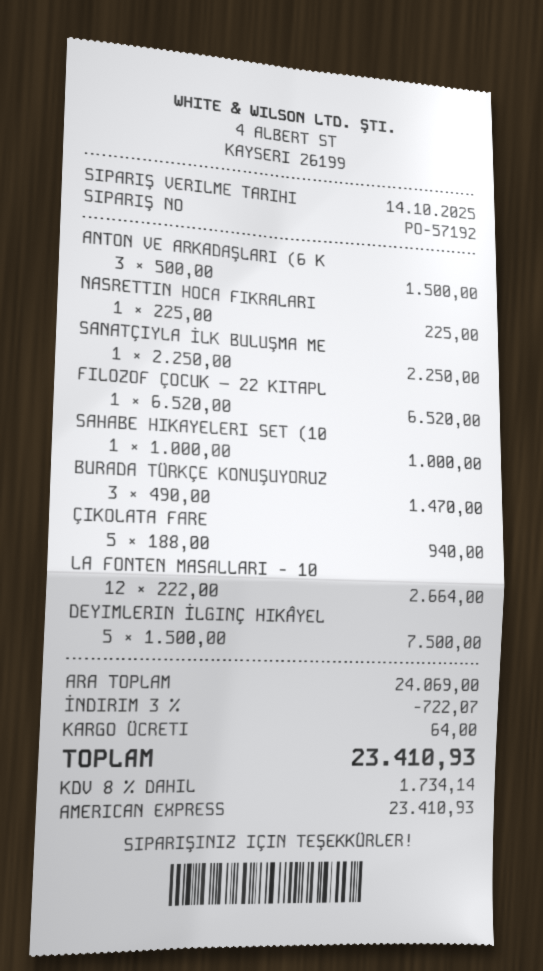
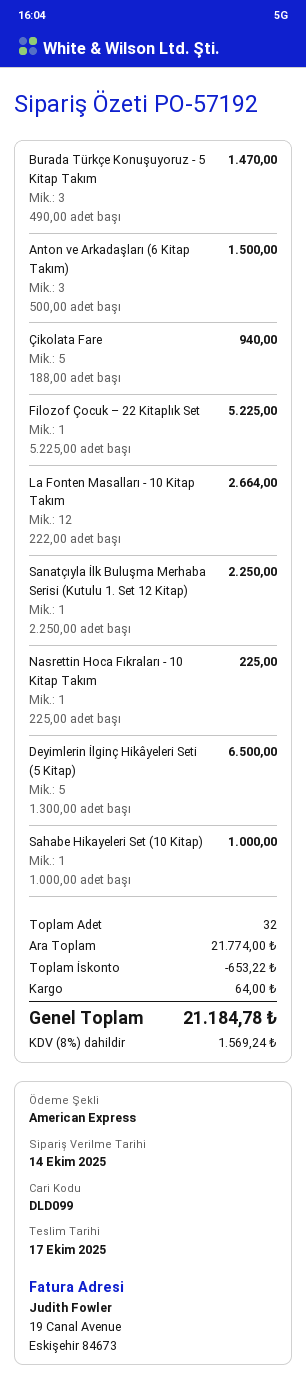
FILOZOF ÇOCUK – 22 KITAPL: 1 x 6520.00 = 6520.00 -> 1 x 5225.00 = 5225.00
DEYIMLERIN İLGINÇ HIKÂYEL: 5 x 1500.00 = 7500.00 -> 5 x 1300.00 = 6500.00
subtotal: 24069.00 -> 21774.00
discount: 722.07 -> 653.22
tax: 8% = 1734.14 -> 8% = 1569.24
total: 23410.93 -> 21184.78

